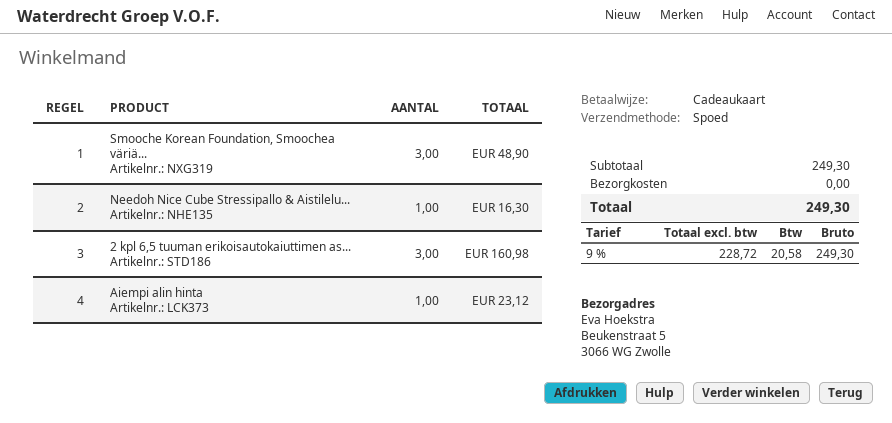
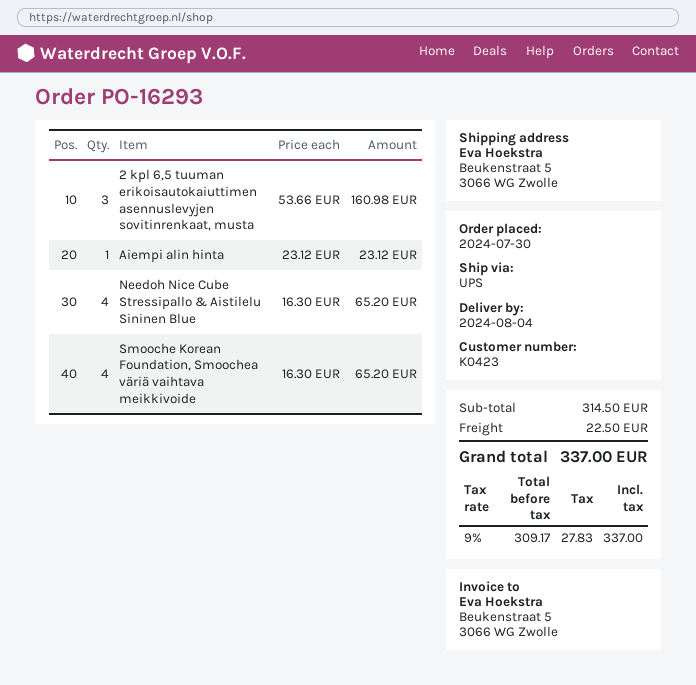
shipping method: express -> UPS
Smooche Korean Foundation, Smoochea väriä...: 3 for 48.90 -> 4 for 65.20
Needoh Nice Cube Stressipallo & Aistilelu...: 1 for 16.30 -> 4 for 65.20
subtotal: 249.30 -> 314.50
shipping: 0.00 -> 22.50
net: 228.72 -> 309.17
tax: 9% = 20.58 -> 9% = 27.83
total: 249.30 -> 337.00

